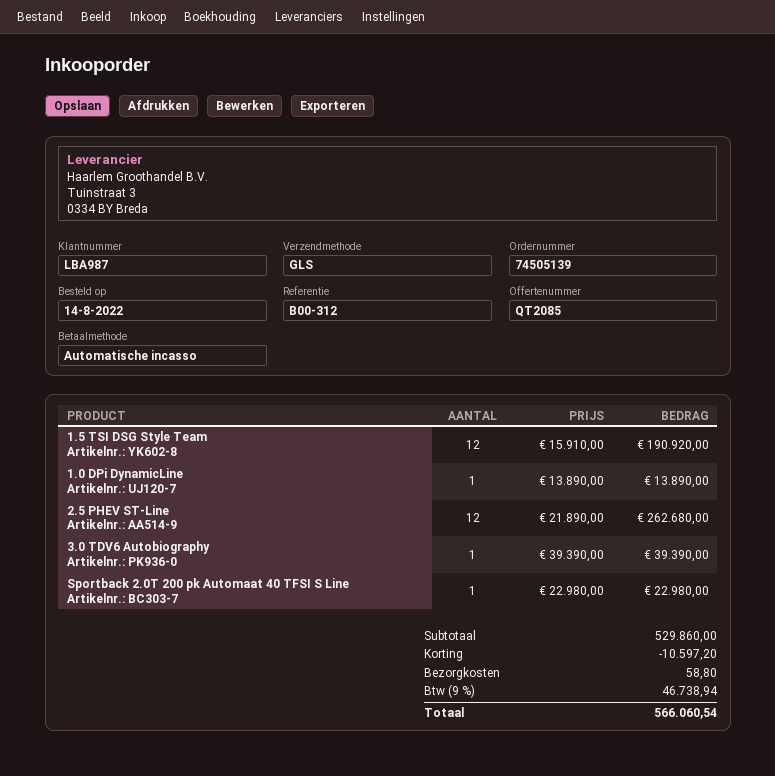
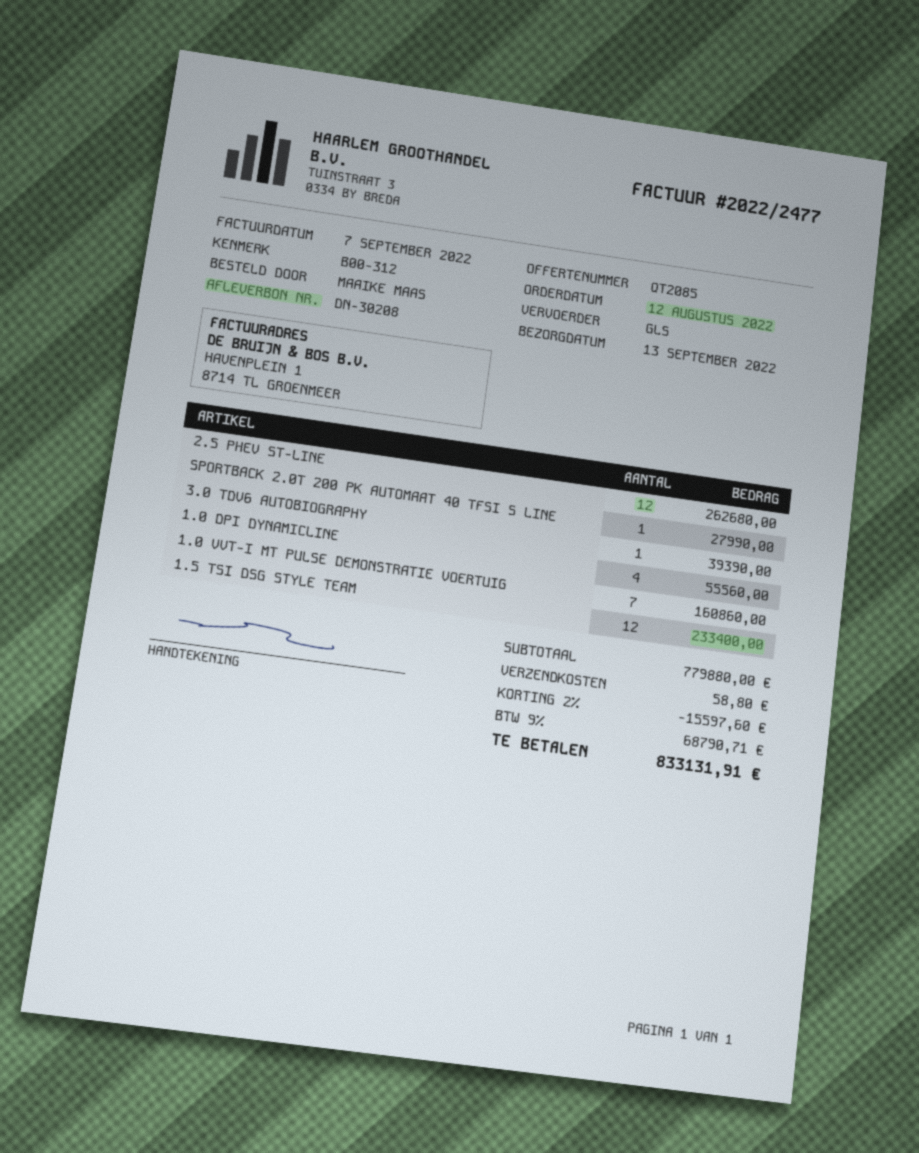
order date: 2022-08-14 -> 2022-08-12
1.5 TSI DSG Style Team: 12 for 190920.00 -> 12 for 233400.00
1.0 DPi DynamicLine: 1 for 13890.00 -> 4 for 55560.00
Sportback 2.0T 200 pk Automaat 40 TFSI S Line: 1 for 22980.00 -> 1 for 27990.00
1.0 VVT-I MT PULSE DEMONSTRATIE VOERTUIG: none -> 7 for 160860.00
subtotal: 529860.00 -> 779880.00
discount: 10597.20 -> 15597.60
tax: 9% = 46738.94 -> 9% = 68790.71
total: 566060.54 -> 833131.91

